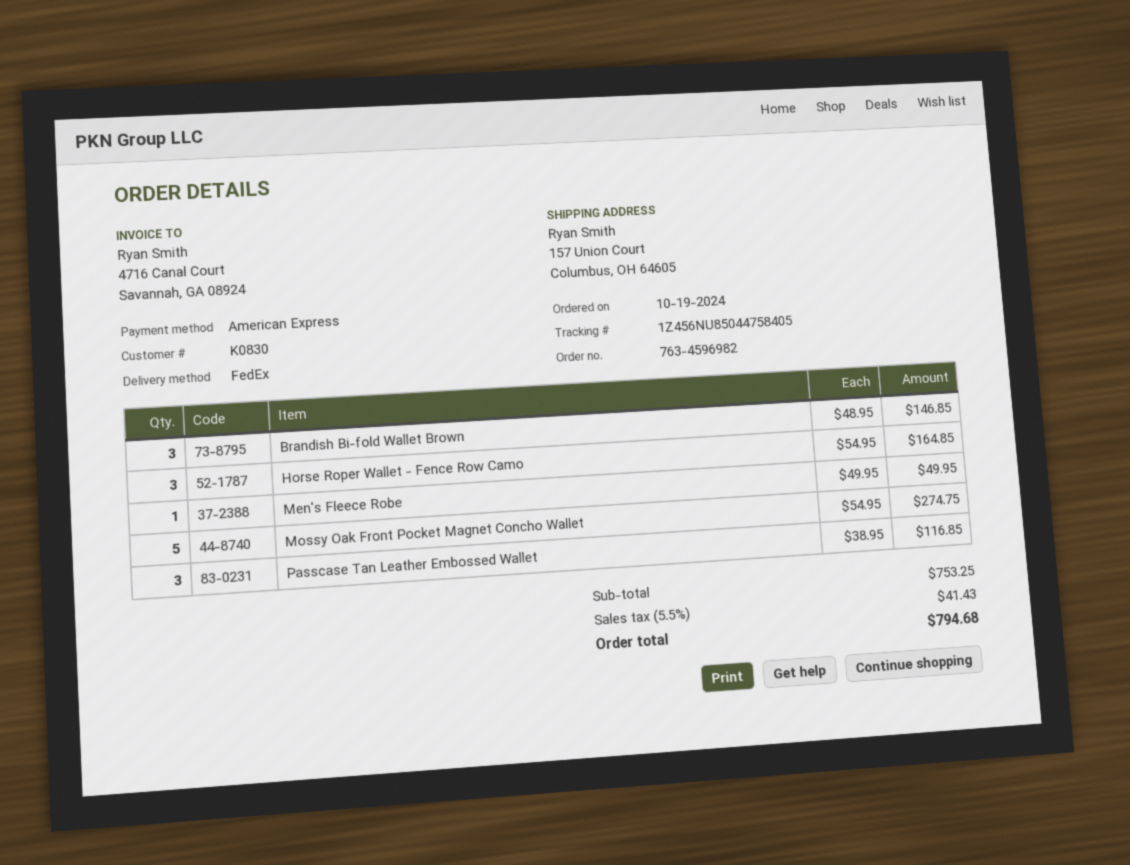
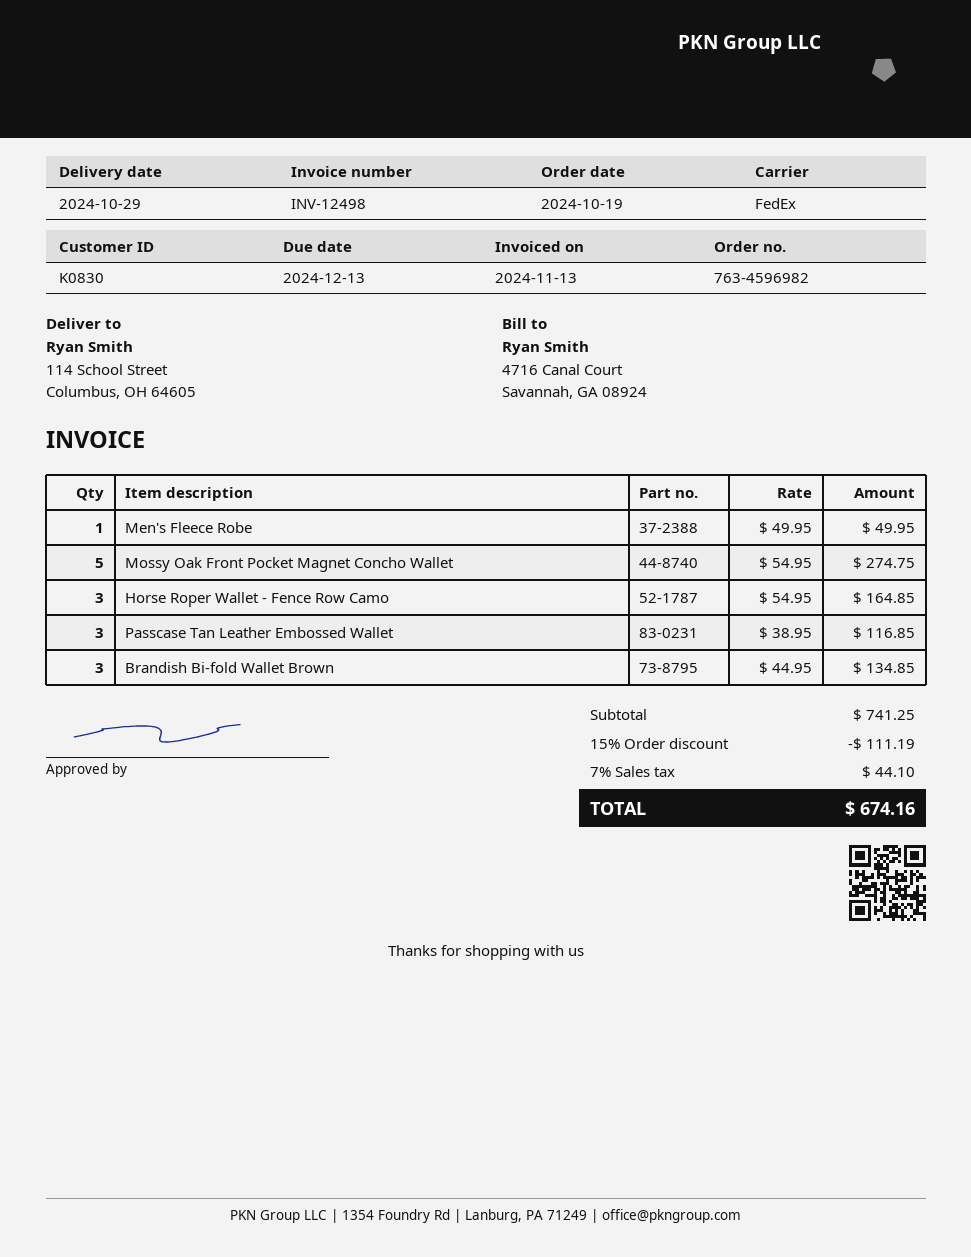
ship to: 157 Union Court, Columbus, OH 64605 -> 114 School Street, Columbus, OH 64605
Brandish Bi-fold Wallet Brown: 3 x 48.95 = 146.85 -> 3 x 44.95 = 134.85
subtotal: 753.25 -> 741.25
discount: none -> 15% = 111.19
tax: 5.5% = 41.43 -> 7% = 44.10
total: 794.68 -> 674.16

